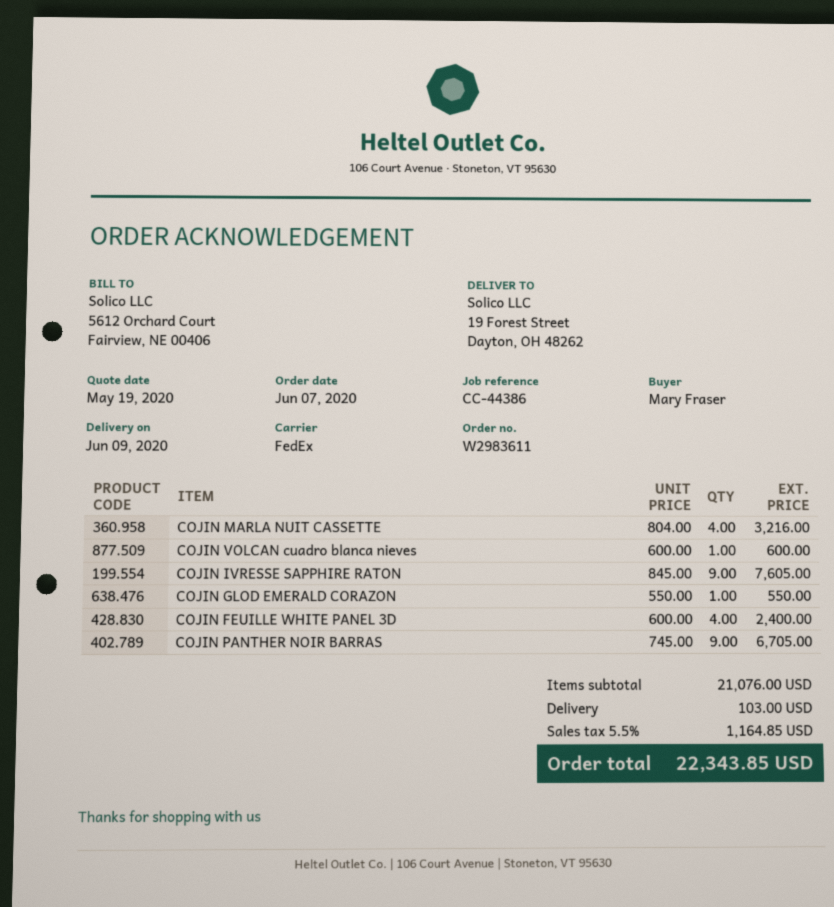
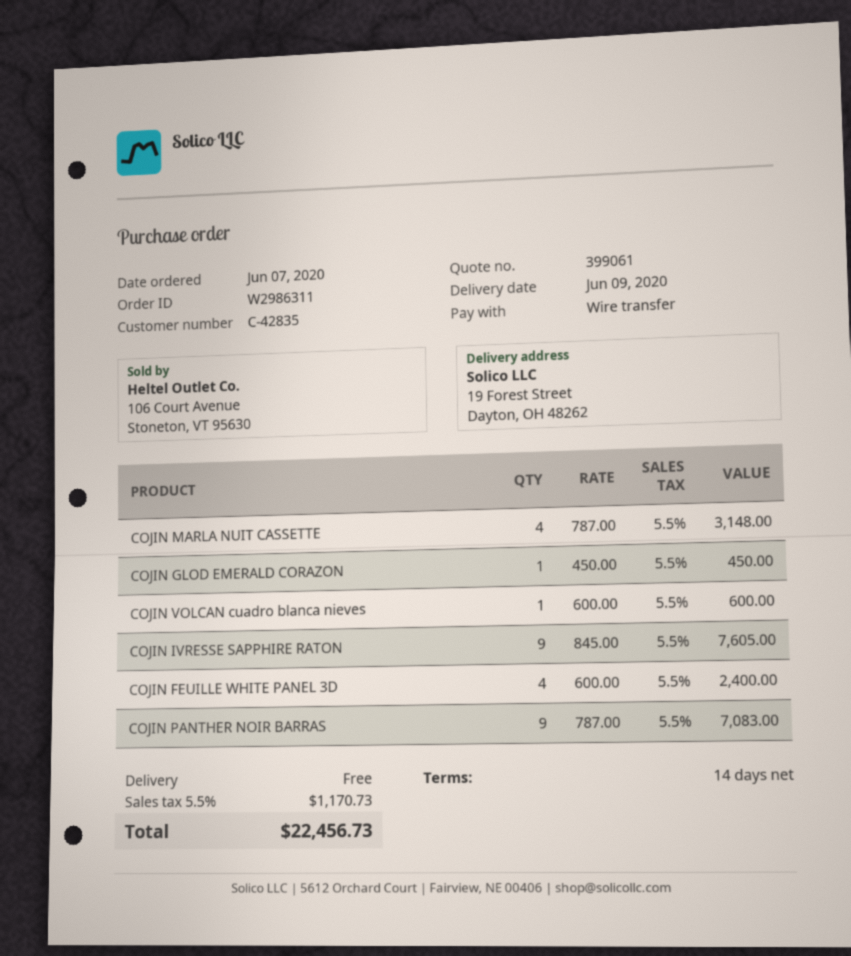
order number: W2983611 -> W2986311
COJIN MARLA NUIT CASSETTE: 4 x 804.00 = 3216.00 -> 4 x 787.00 = 3148.00
COJIN GLOD EMERALD CORAZON: 1 x 550.00 = 550.00 -> 1 x 450.00 = 450.00
COJIN PANTHER NOIR BARRAS: 9 x 745.00 = 6705.00 -> 9 x 787.00 = 7083.00
shipping: 103.00 -> 0.00
tax: 5.5% = 1164.85 -> 5.5% = 1170.73
total: 22343.85 -> 22456.73

